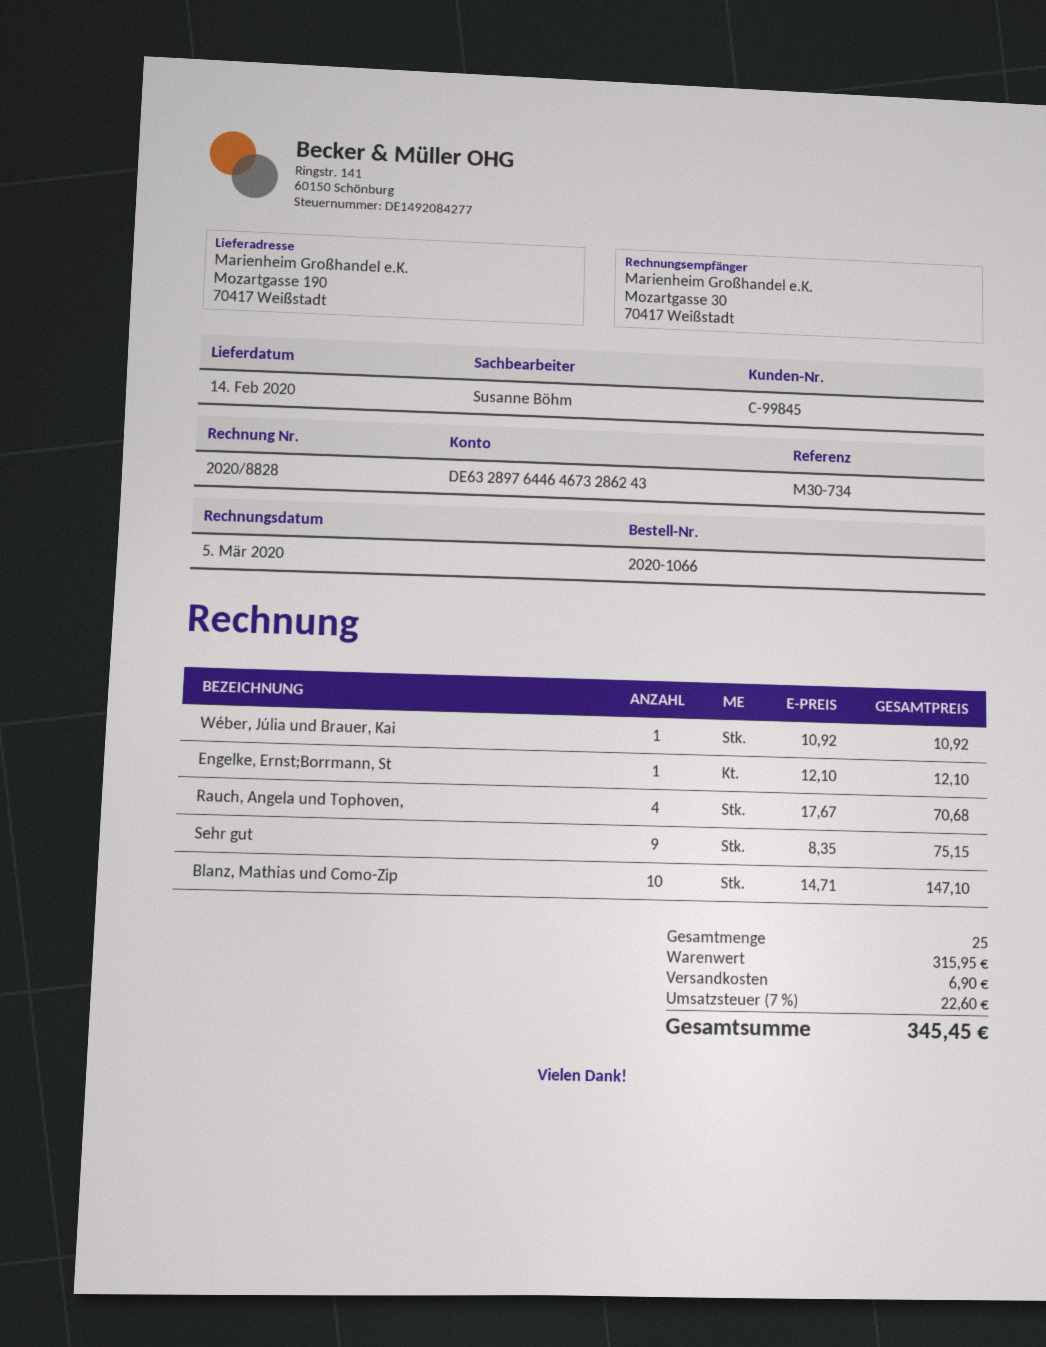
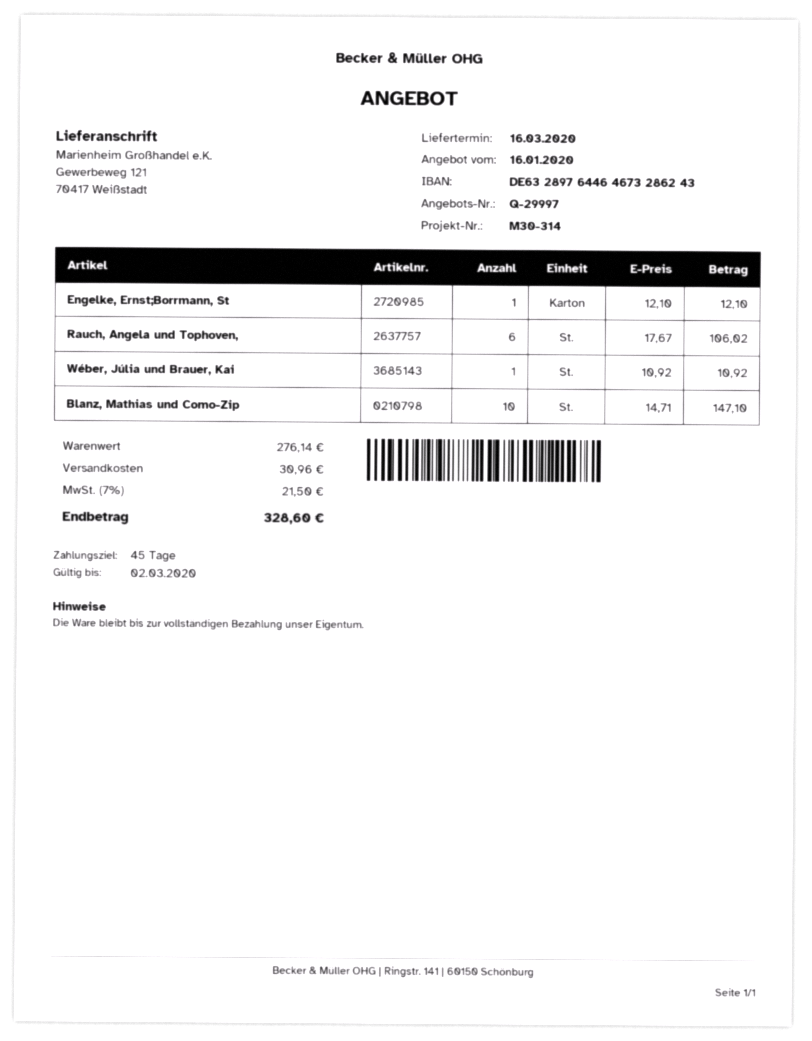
delivery date: 2020-02-14 -> 2020-03-16
reference: M30-734 -> M30-314
ship to: Mozartgasse 190, 70417 Weißstadt -> Gewerbeweg 121, 70417 Weißstadt
Rauch, Angela und Tophoven,: 4 x 17.67 = 70.68 -> 6 x 17.67 = 106.02
Sehr gut: 9 x 8.35 = 75.15 -> none
subtotal: 315.95 -> 276.14
shipping: 6.90 -> 30.96
tax: 7% = 22.60 -> 7% = 21.50
total: 345.45 -> 328.60

